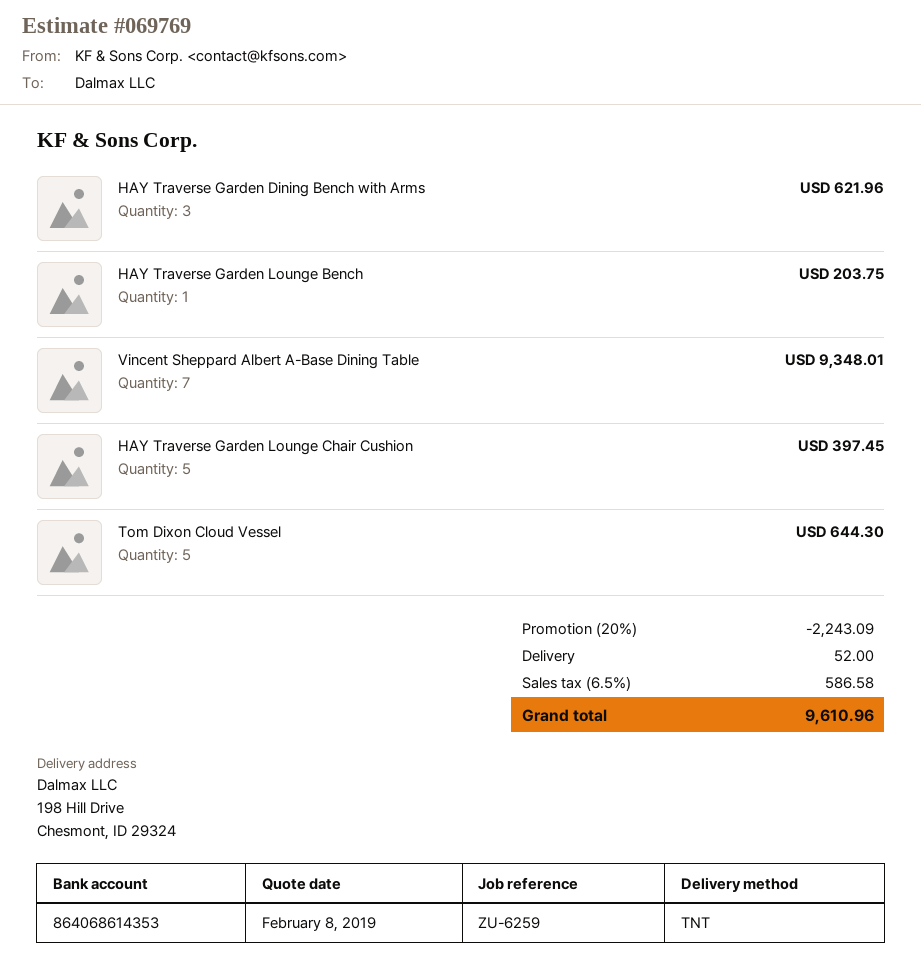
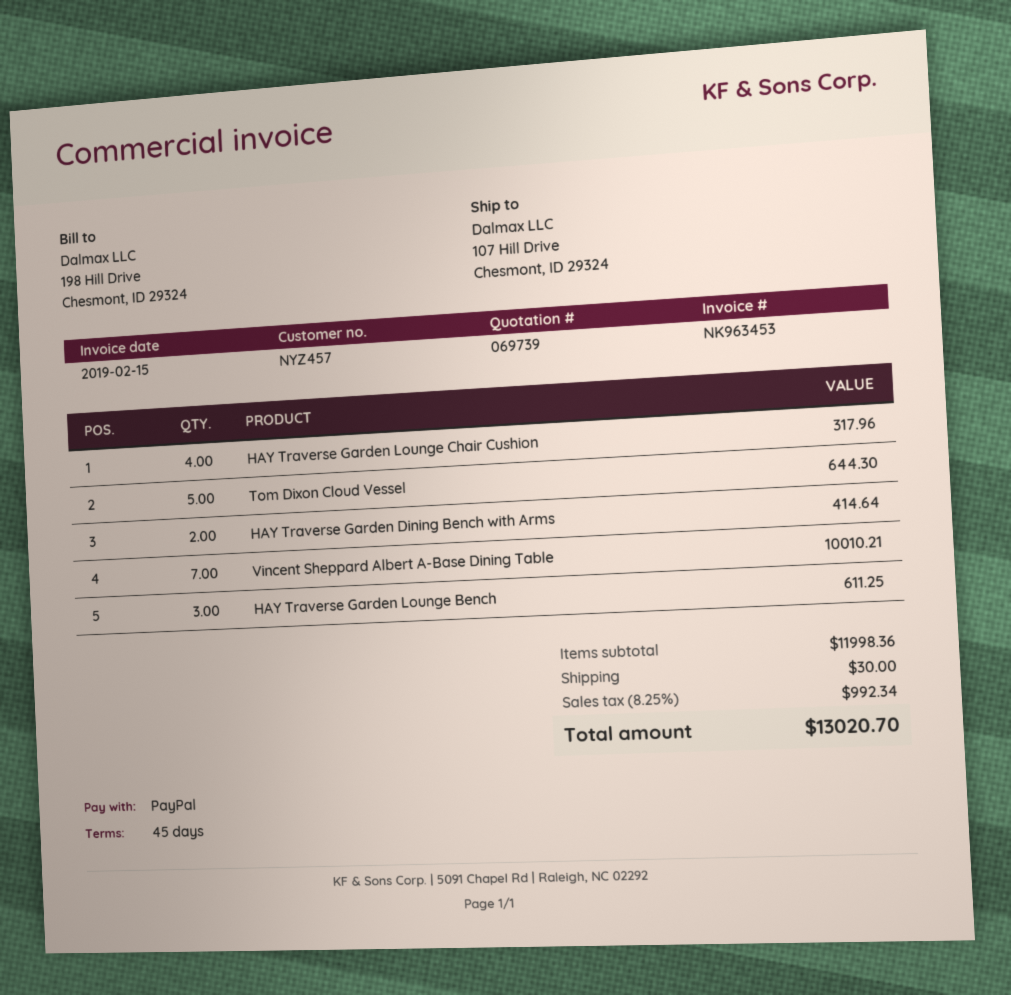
quote number: 069769 -> 069739
ship to: 198 Hill Drive, Chesmont, ID 29324 -> 107 Hill Drive, Chesmont, ID 29324
HAY Traverse Garden Dining Bench with Arms: 3 for 621.96 -> 2 for 414.64
HAY Traverse Garden Lounge Bench: 1 for 203.75 -> 3 for 611.25
Vincent Sheppard Albert A-Base Dining Table: 7 for 9348.01 -> 7 for 10010.21
HAY Traverse Garden Lounge Chair Cushion: 5 for 397.45 -> 4 for 317.96
discount: 20% = 2243.09 -> none
shipping: 52.00 -> 30.00
tax: 6.5% = 586.58 -> 8.25% = 992.34
total: 9610.96 -> 13020.70

